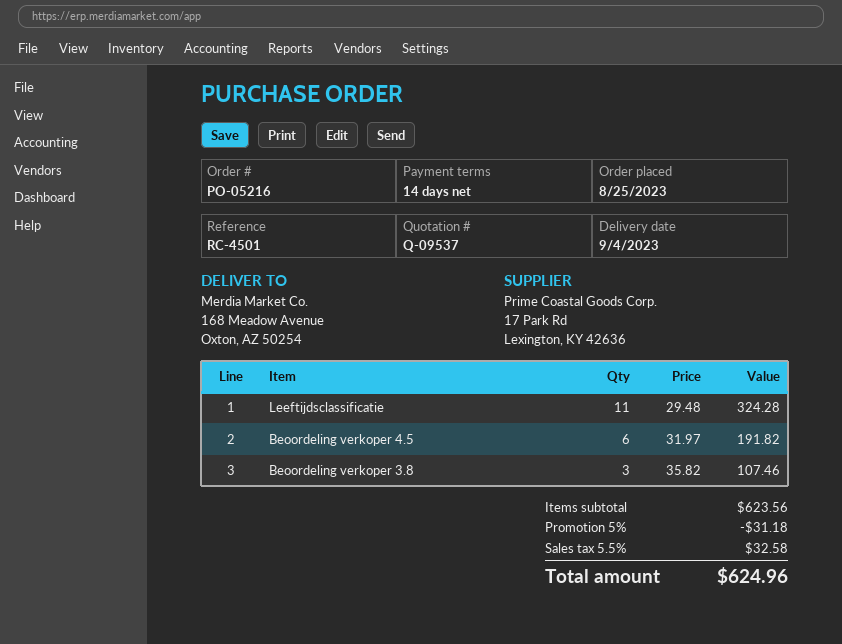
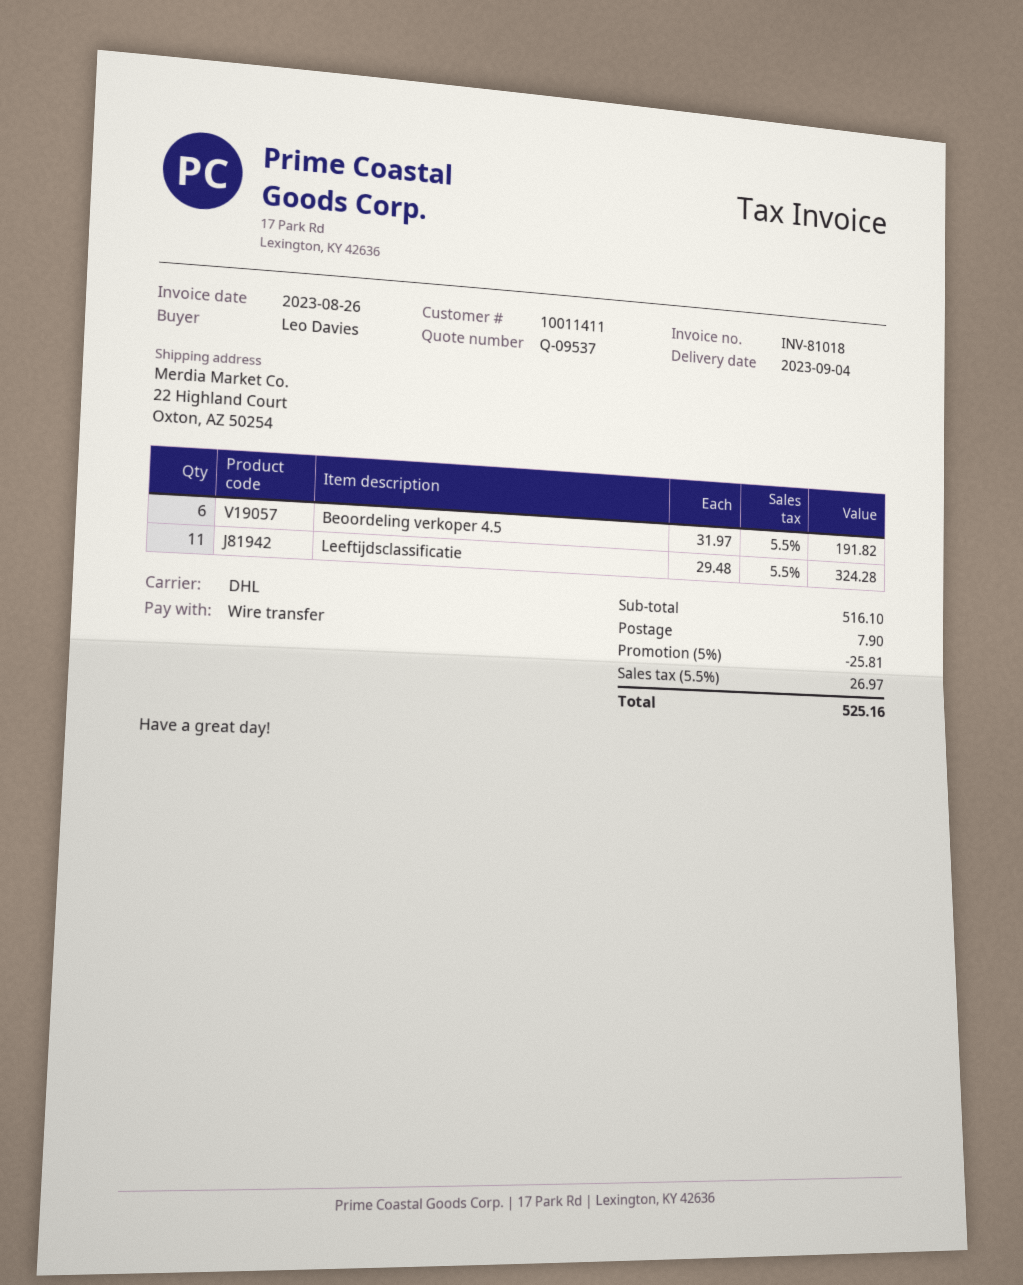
ship to: 168 Meadow Avenue, Oxton, AZ 50254 -> 22 Highland Court, Oxton, AZ 50254
Beoordeling verkoper 3.8: 3 x 35.82 = 107.46 -> none
subtotal: 623.56 -> 516.10
discount: 5% = 31.18 -> 5% = 25.81
shipping: none -> 7.90
tax: 5.5% = 32.58 -> 5.5% = 26.97
total: 624.96 -> 525.16

